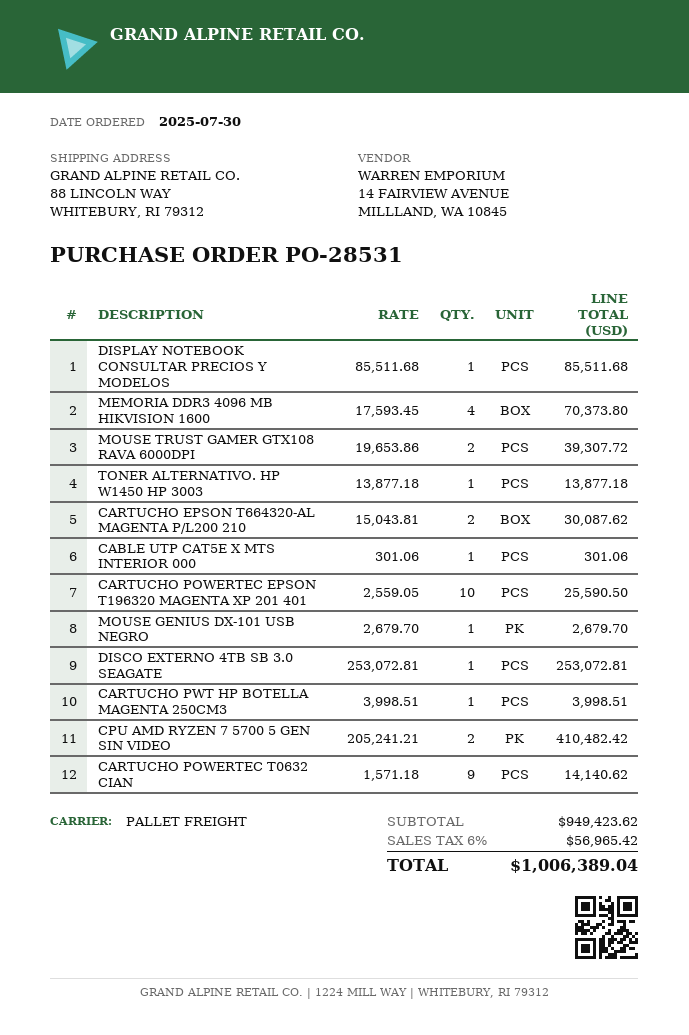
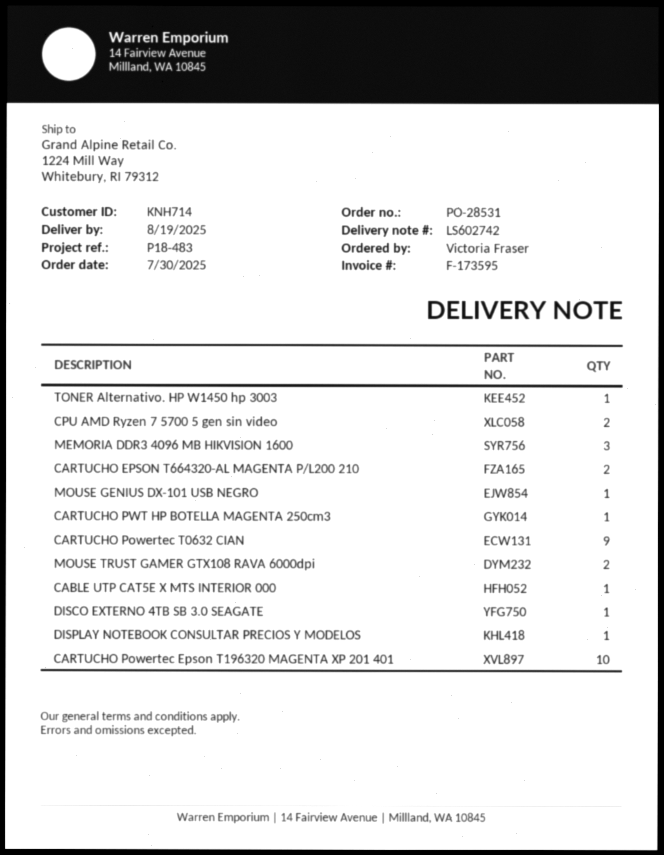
ship to: 88 LINCOLN WAY, WHITEBURY, RI 79312 -> 1224 Mill Way, Whitebury, RI 79312
MEMORIA DDR3 4096 MB HIKVISION 1600: 4 -> 3

